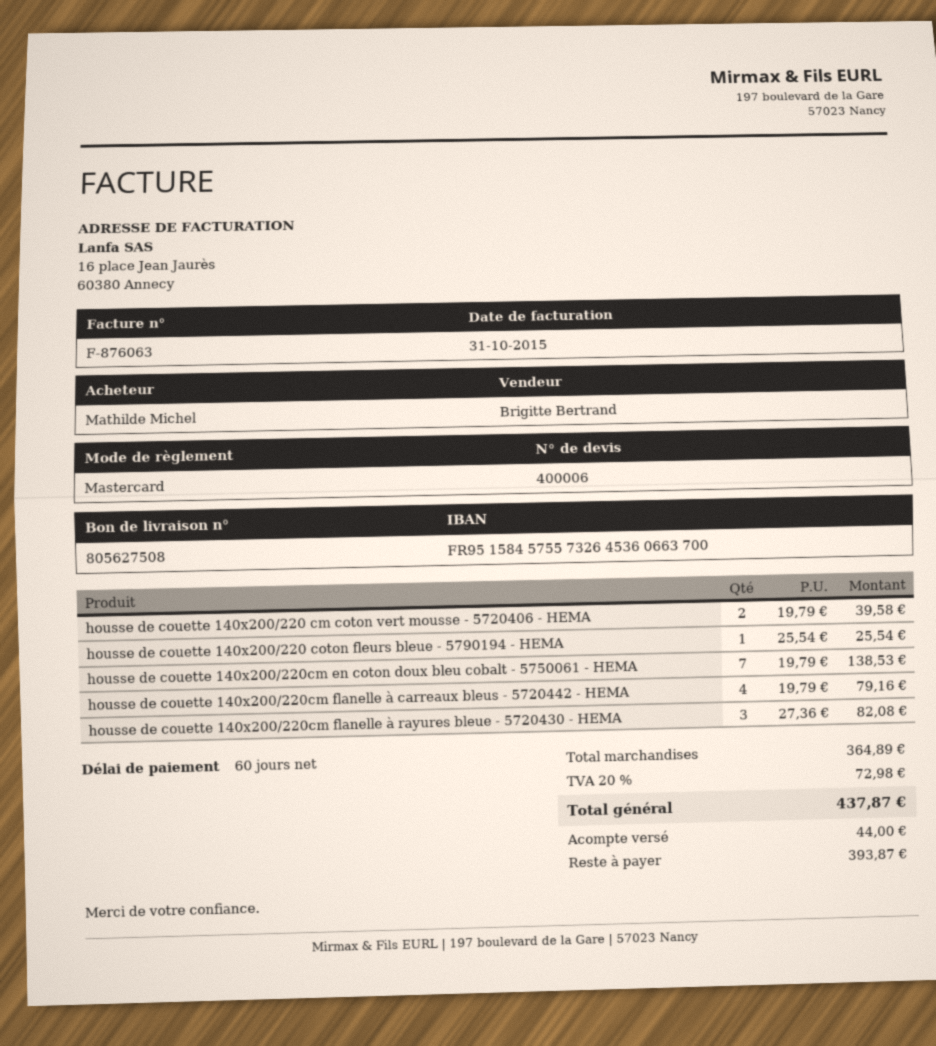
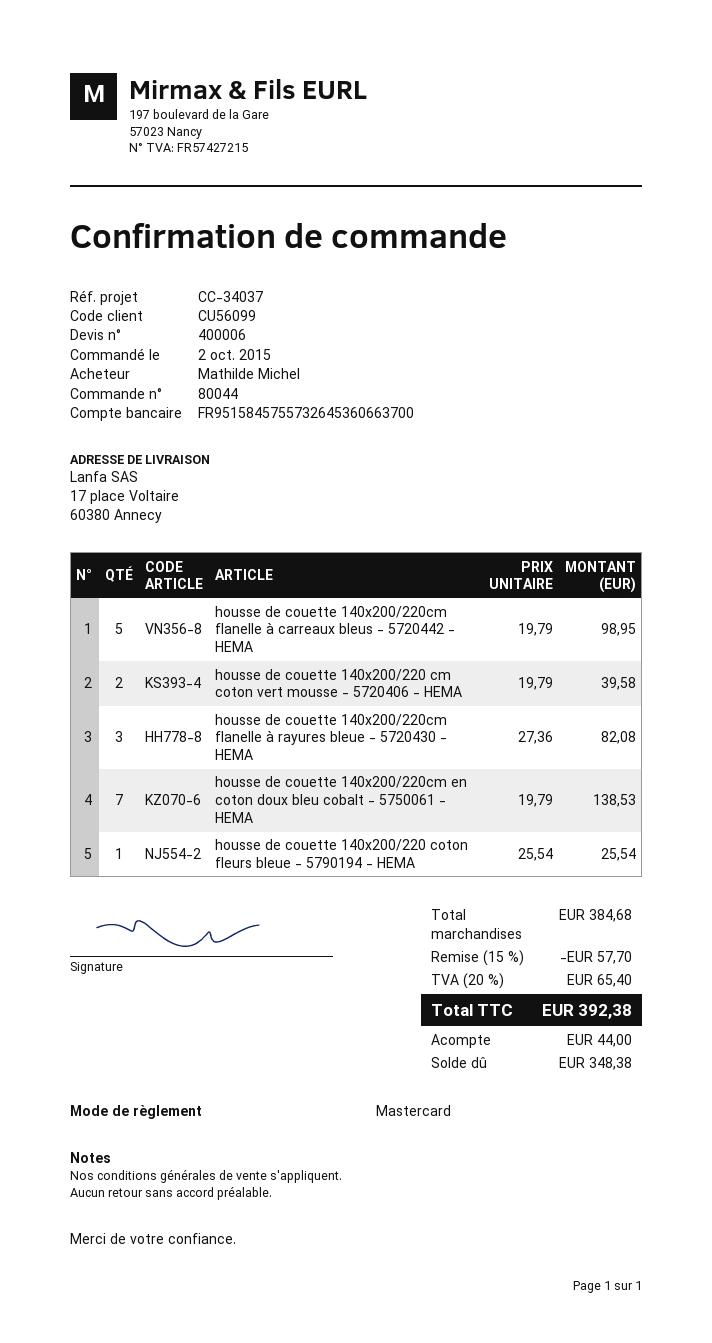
housse de couette 140x200/220cm flanelle à carreaux bleus - 5720442 - HEMA: 4 x 19.79 = 79.16 -> 5 x 19.79 = 98.95
subtotal: 364.89 -> 384.68
discount: none -> 15% = 57.70
tax: 20% = 72.98 -> 20% = 65.40
total: 437.87 -> 392.38
balance: 393.87 -> 348.38

